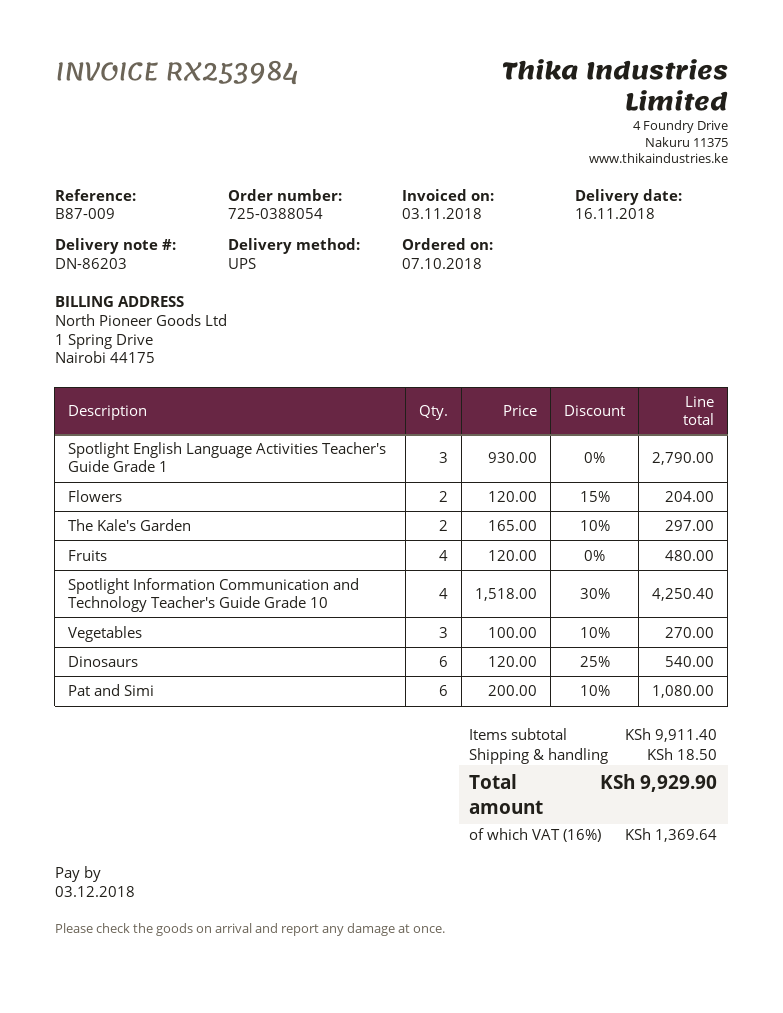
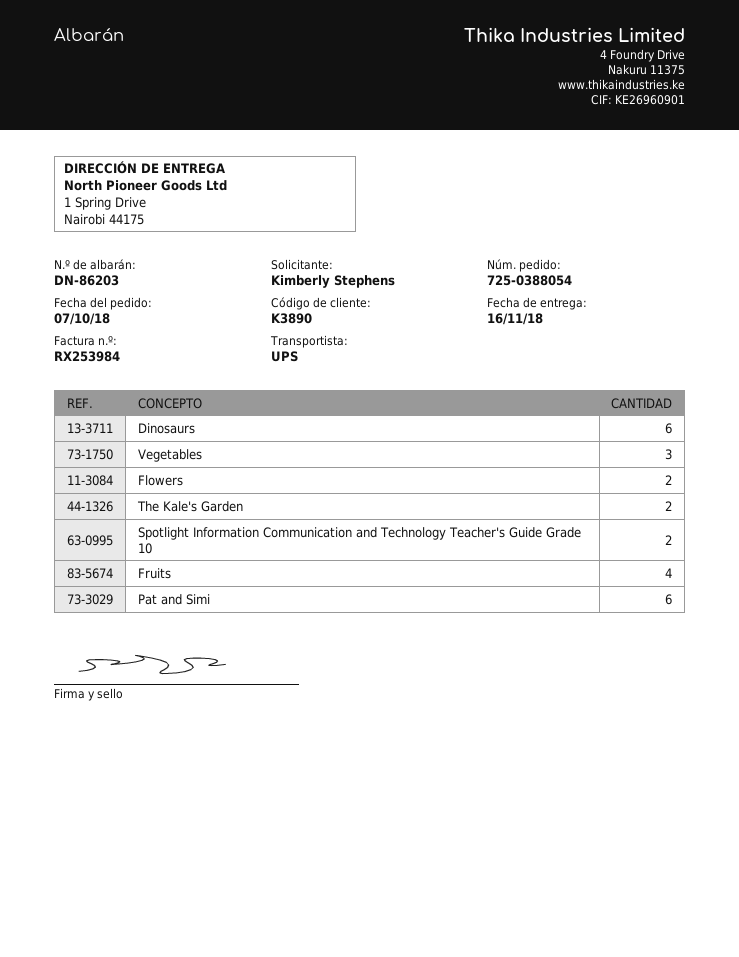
Spotlight English Language Activities Teacher's Guide Grade 1: 3 -> none
Spotlight Information Communication and Technology Teacher's Guide Grade 10: 4 -> 2

